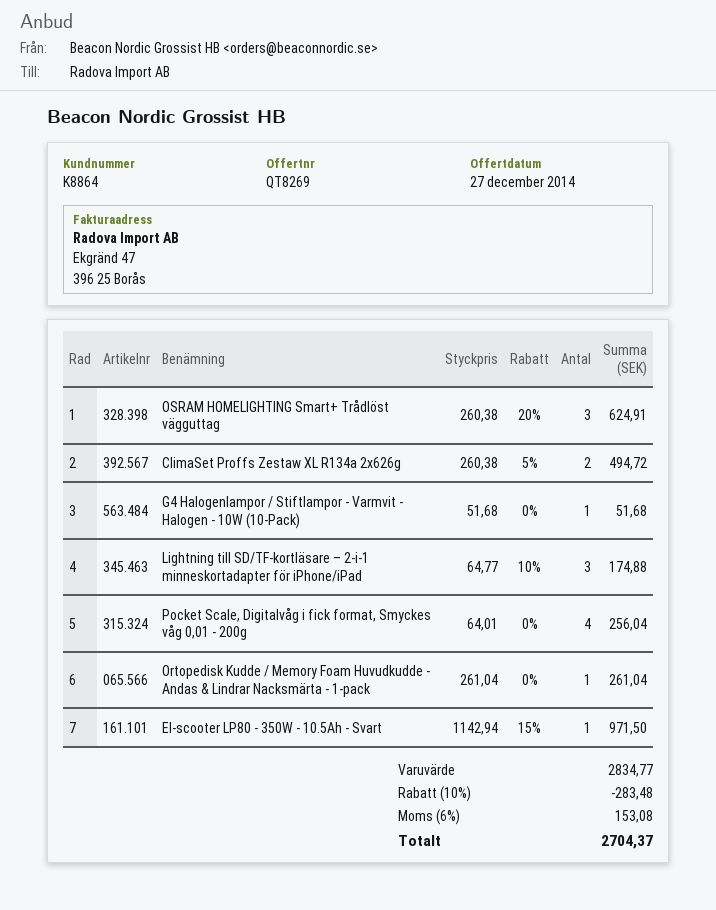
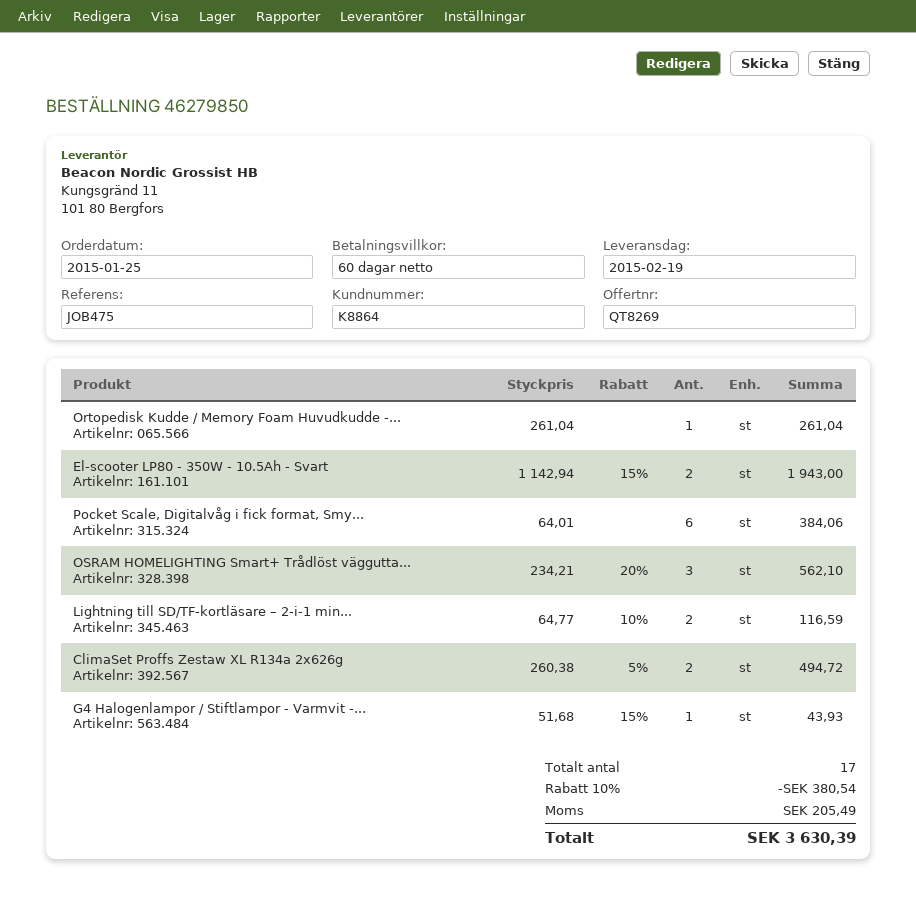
OSRAM HOMELIGHTING Smart+ Trådlöst vägguttag: 3 x 260.38 - 20% = 624.91 -> 3 x 234.21 - 20% = 562.10
G4 Halogenlampor / Stiftlampor - Varmvit - Halogen - 10W (10-Pack): 1 x 51.68 = 51.68 -> 1 x 51.68 - 15% = 43.93
Lightning till SD/TF-kortläsare – 2-i-1 minneskortadapter för iPhone/iPad: 3 x 64.77 - 10% = 174.88 -> 2 x 64.77 - 10% = 116.59
Pocket Scale, Digitalvåg i fick format, Smyckes våg 0,01 - 200g: 4 x 64.01 = 256.04 -> 6 x 64.01 = 384.06
El-scooter LP80 - 350W - 10.5Ah - Svart: 1 x 1142.94 - 15% = 971.50 -> 2 x 1142.94 - 15% = 1943.00
discount: 10% = 283.48 -> 10% = 380.54
tax: 153.08 -> 205.49
total: 2704.37 -> 3630.39

